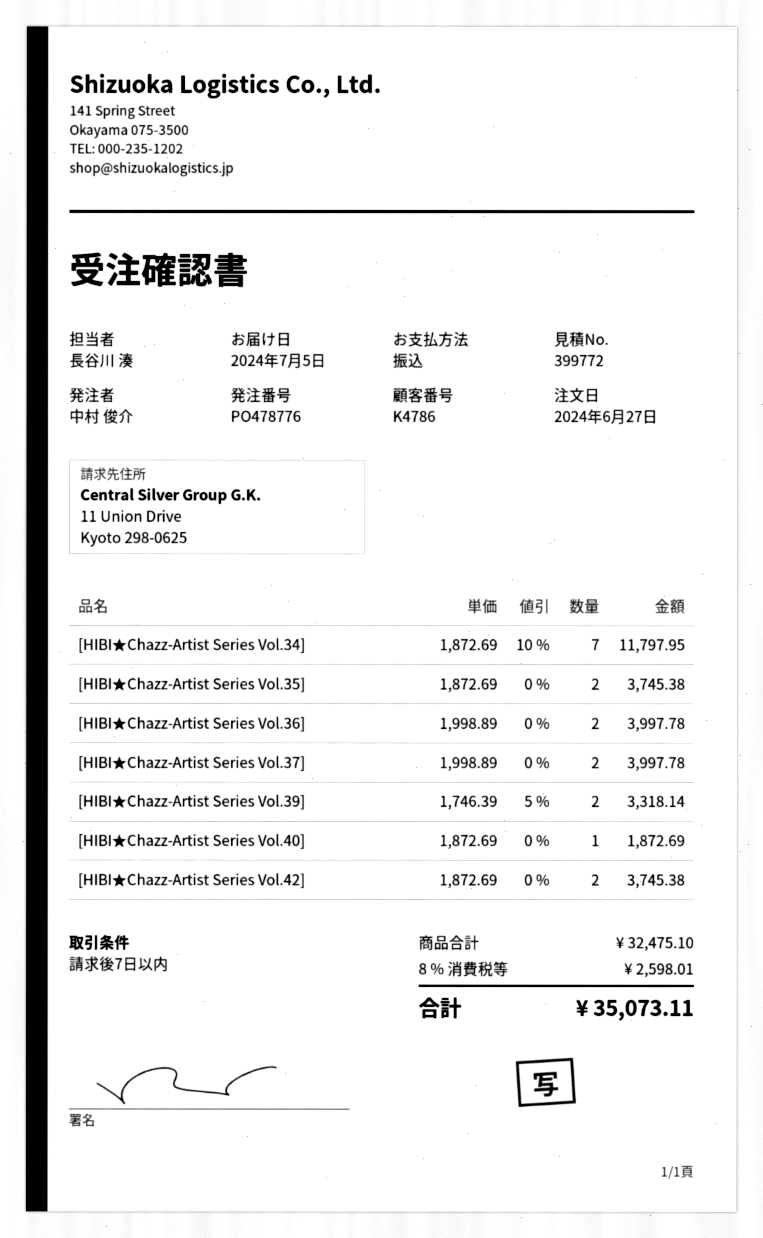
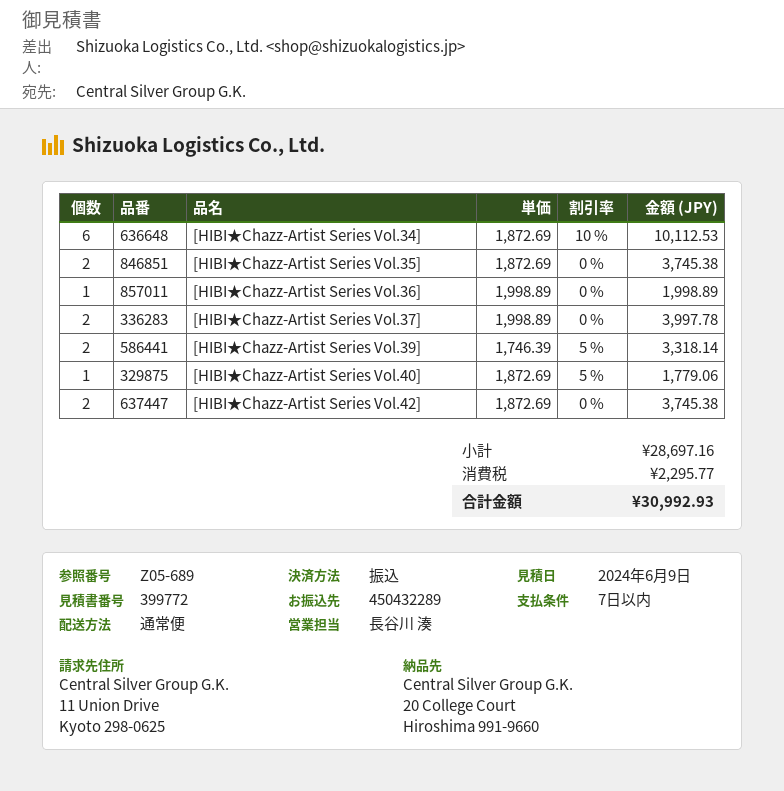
[HIBI★Chazz-Artist Series Vol.34]: 7 x 1872.69 - 10% = 11797.95 -> 6 x 1872.69 - 10% = 10112.53
[HIBI★Chazz-Artist Series Vol.36]: 2 x 1998.89 = 3997.78 -> 1 x 1998.89 = 1998.89
[HIBI★Chazz-Artist Series Vol.40]: 1 x 1872.69 = 1872.69 -> 1 x 1872.69 - 5% = 1779.06
subtotal: 32475.10 -> 28697.16
tax: 2598.01 -> 2295.77
total: 35073.11 -> 30992.93

